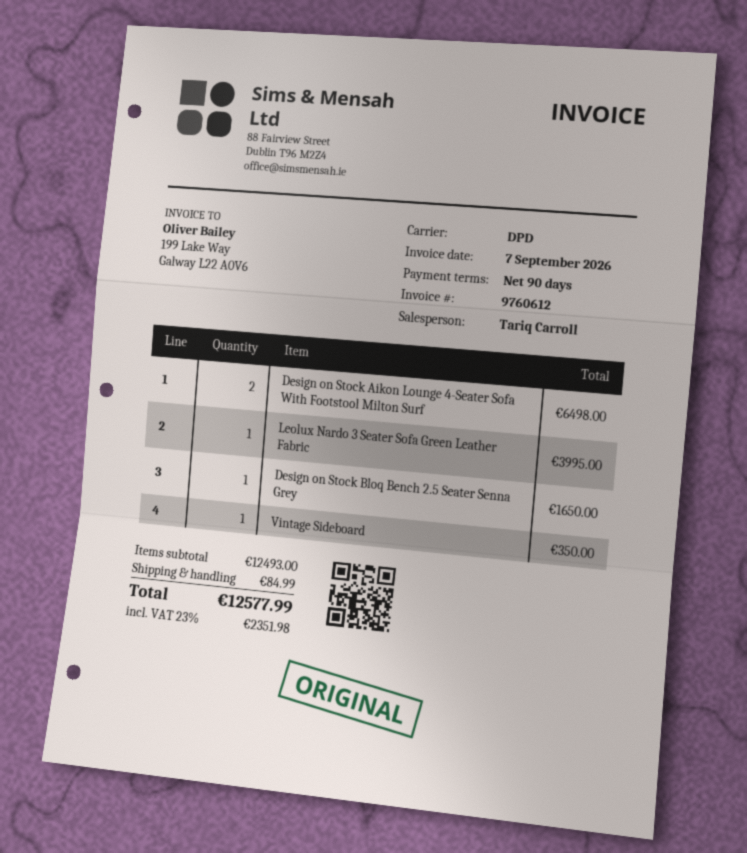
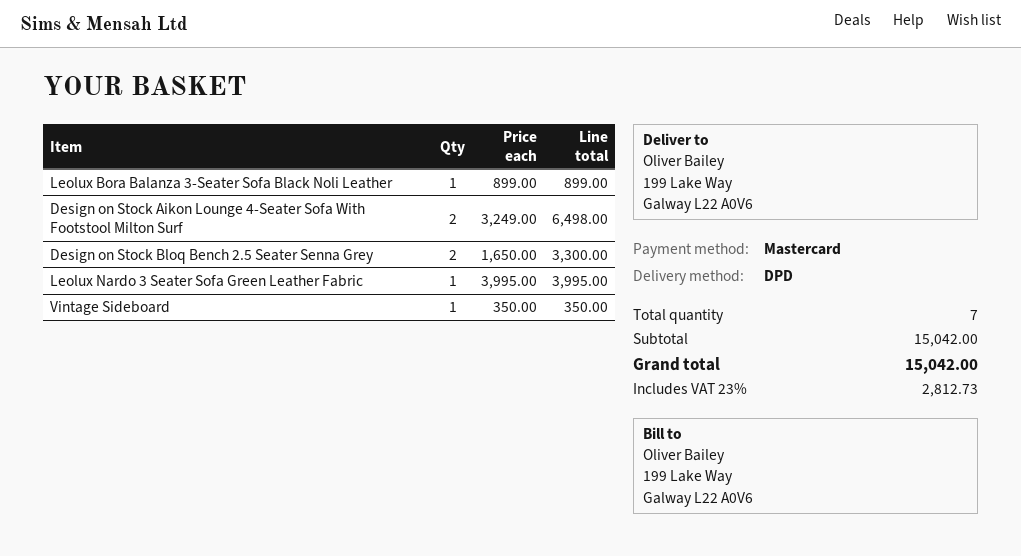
Design on Stock Bloq Bench 2.5 Seater Senna Grey: 1 for 1650.00 -> 2 for 3300.00
Leolux Bora Balanza 3-Seater Sofa Black Noli Leather: none -> 1 for 899.00
subtotal: 12493.00 -> 15042.00
shipping: 84.99 -> none
tax: 23% = 2351.98 -> 23% = 2812.73
total: 12577.99 -> 15042.00

